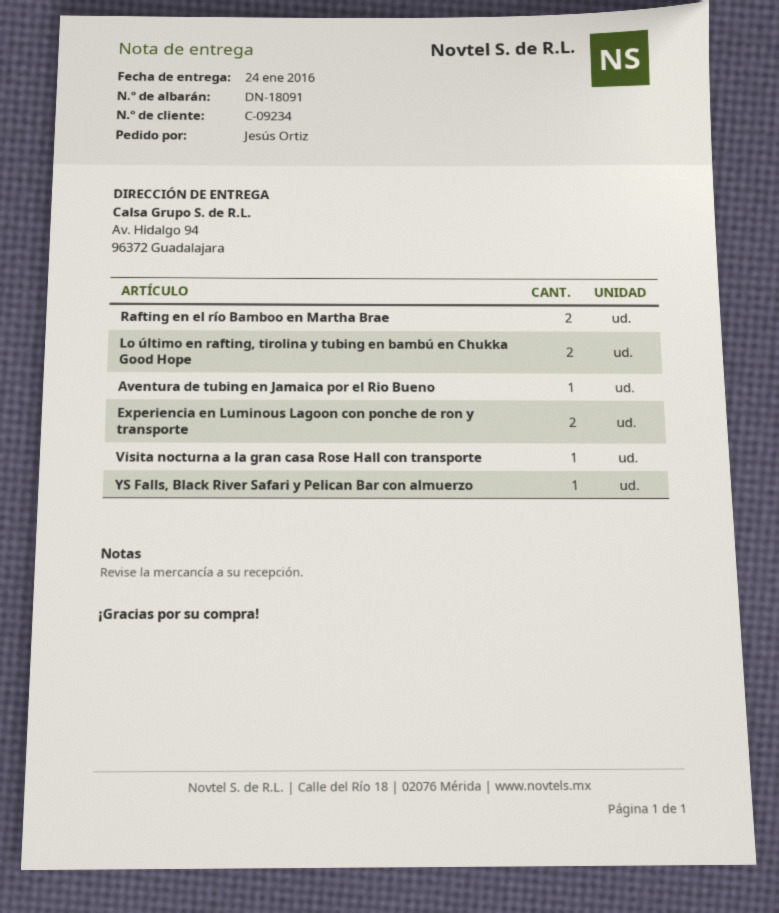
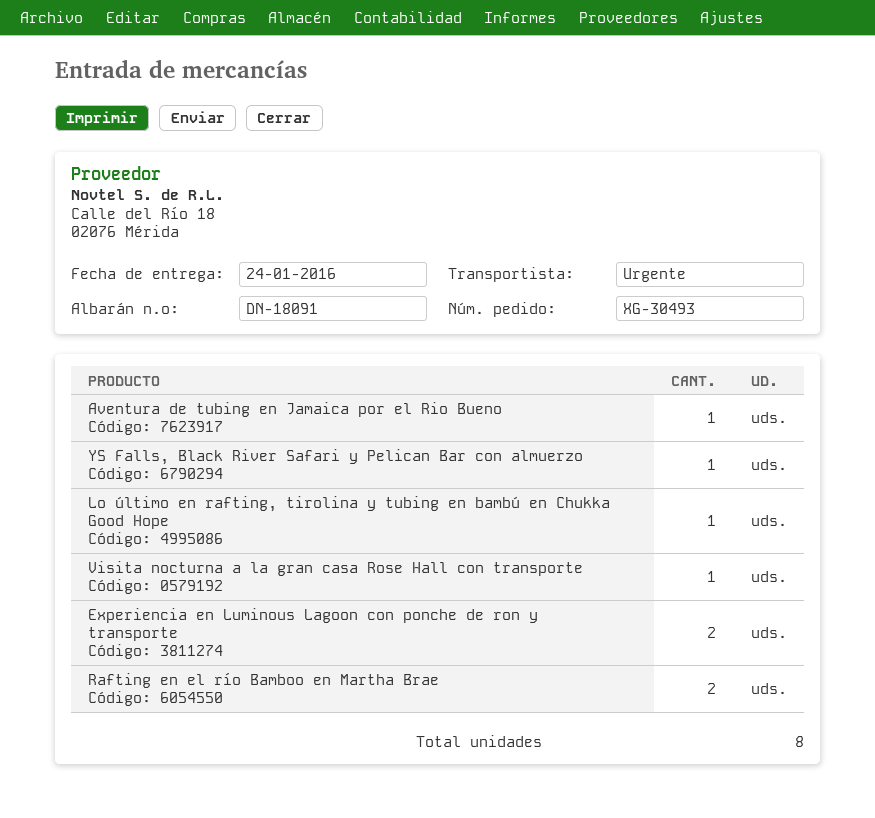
Lo último en rafting, tirolina y tubing en bambú en Chukka Good Hope: 2 -> 1

